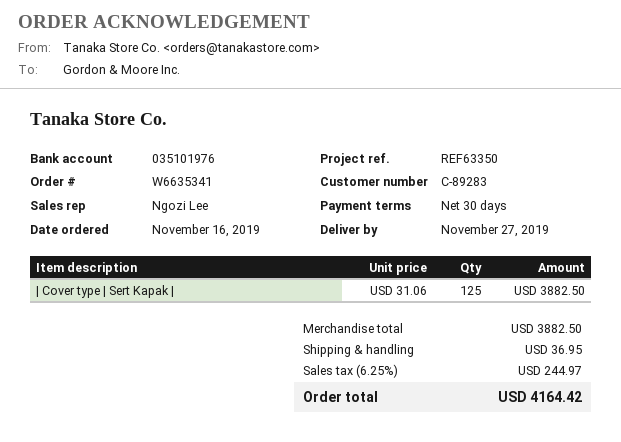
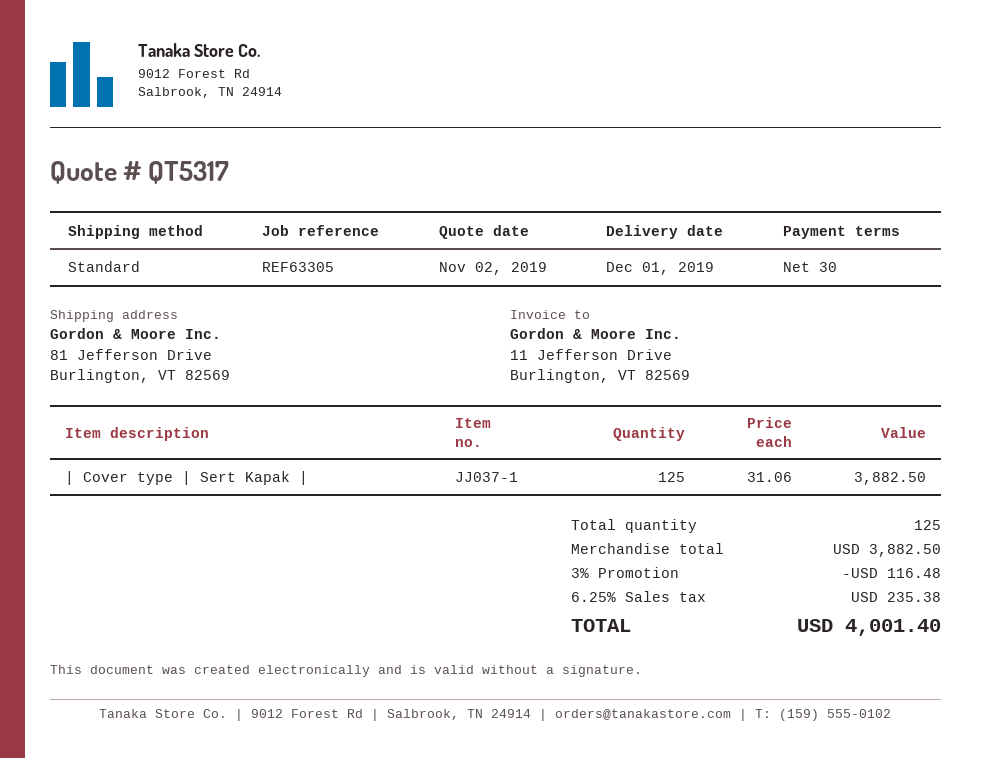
delivery date: 2019-11-27 -> 2019-12-01
reference: REF63350 -> REF63305
discount: none -> 3% = 116.48
shipping: 36.95 -> none
tax: 6.25% = 244.97 -> 6.25% = 235.38
total: 4164.42 -> 4001.40

